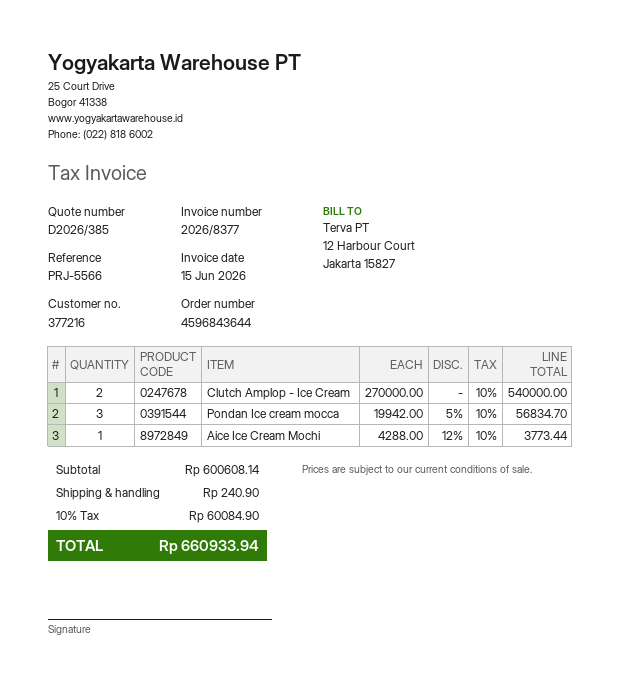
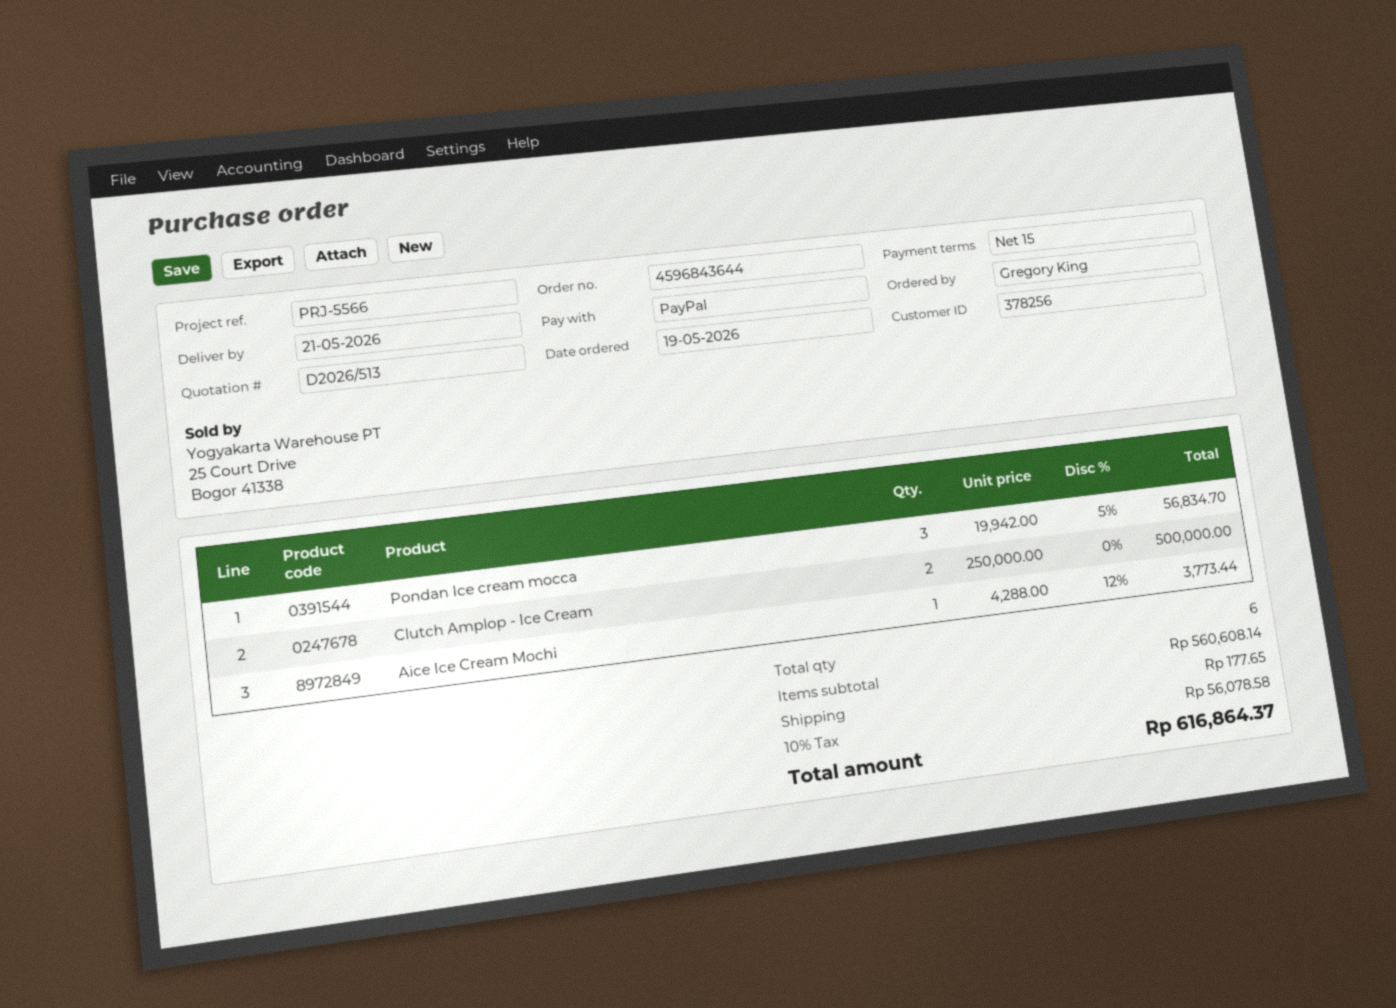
quote number: D2026/385 -> D2026/513
customer number: 377216 -> 378256
Clutch Amplop - Ice Cream: 2 x 270000.00 = 540000.00 -> 2 x 250000.00 = 500000.00
subtotal: 600608.14 -> 560608.14
shipping: 240.90 -> 177.65
tax: 10% = 60084.90 -> 10% = 56078.58
total: 660933.94 -> 616864.37

